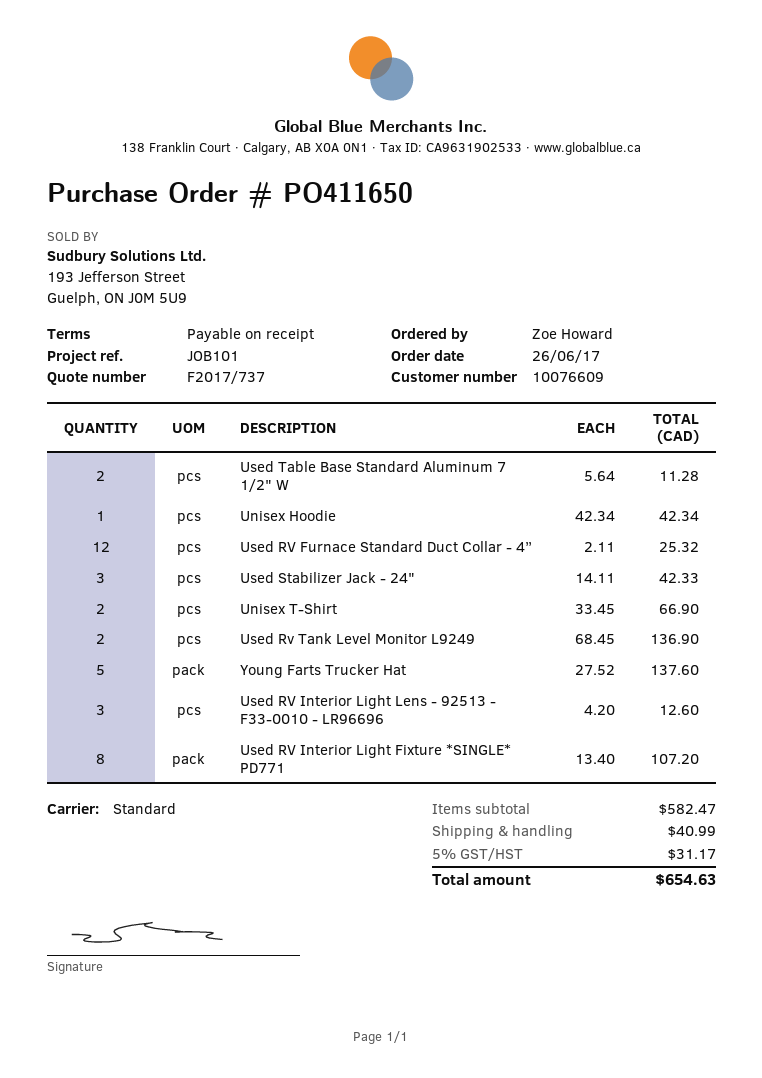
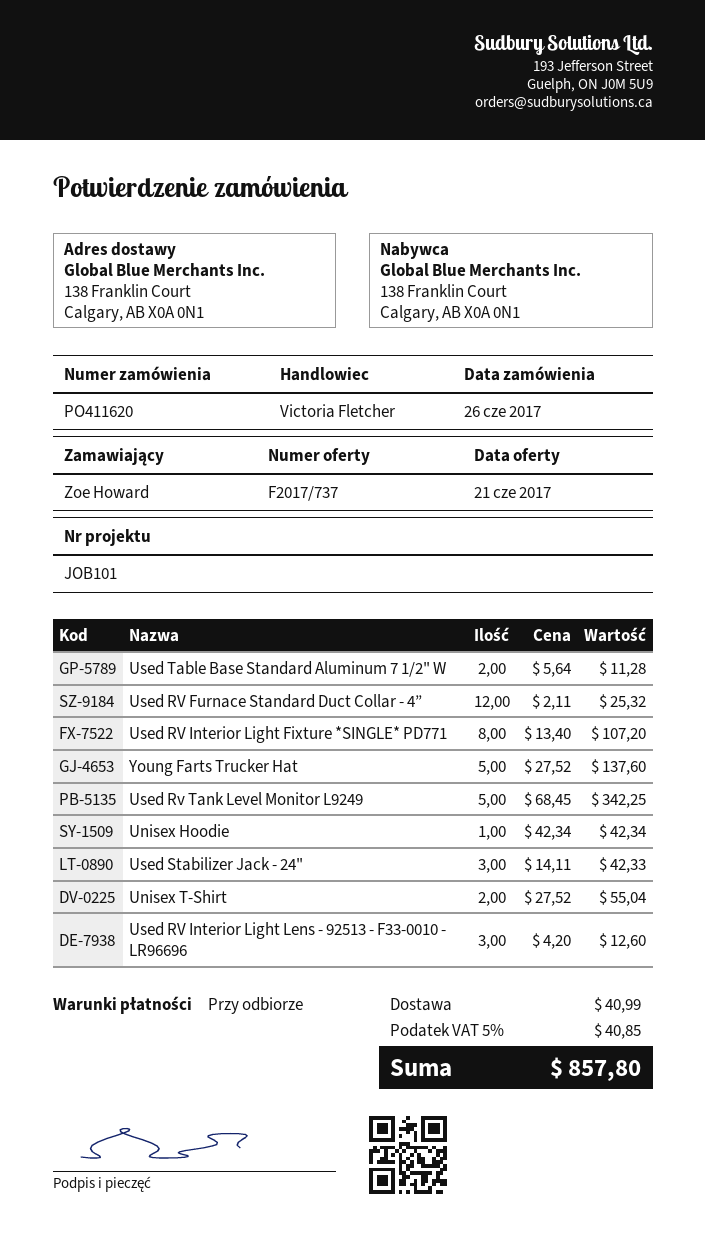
order number: PO411650 -> PO411620
Unisex T-Shirt: 2 x 33.45 = 66.90 -> 2 x 27.52 = 55.04
Used Rv Tank Level Monitor L9249: 2 x 68.45 = 136.90 -> 5 x 68.45 = 342.25
tax: 5% = 31.17 -> 5% = 40.85
total: 654.63 -> 857.80

